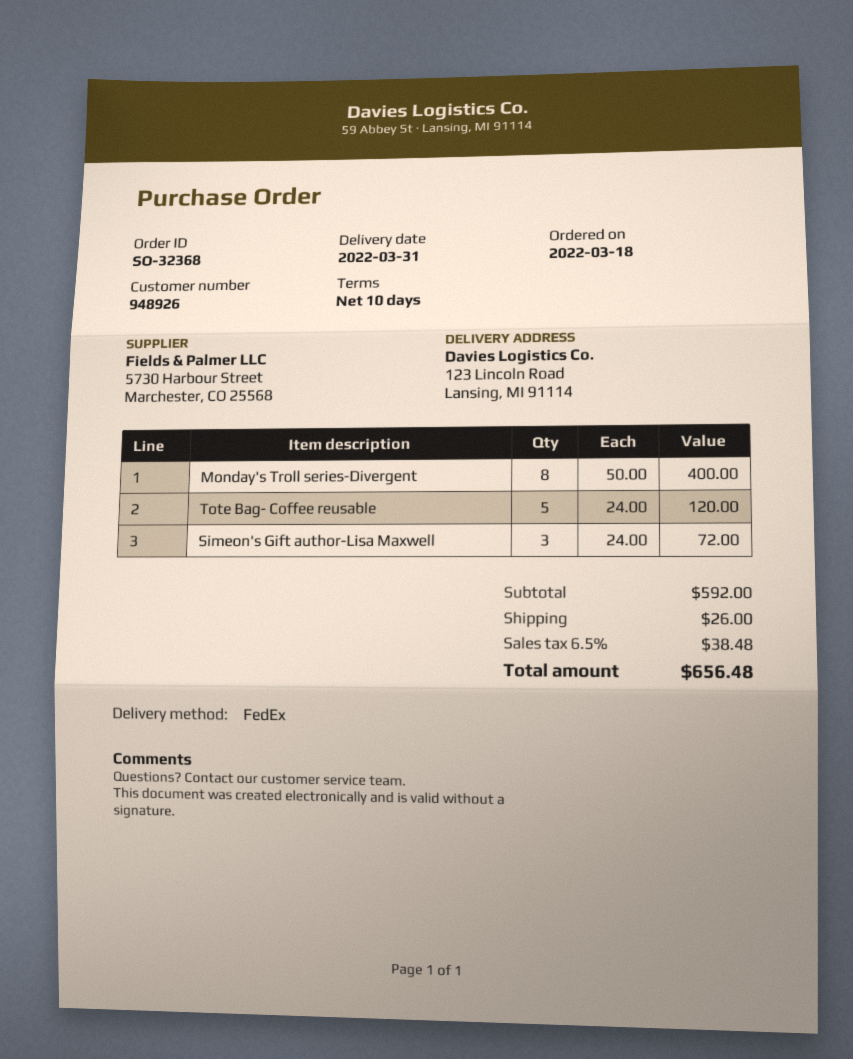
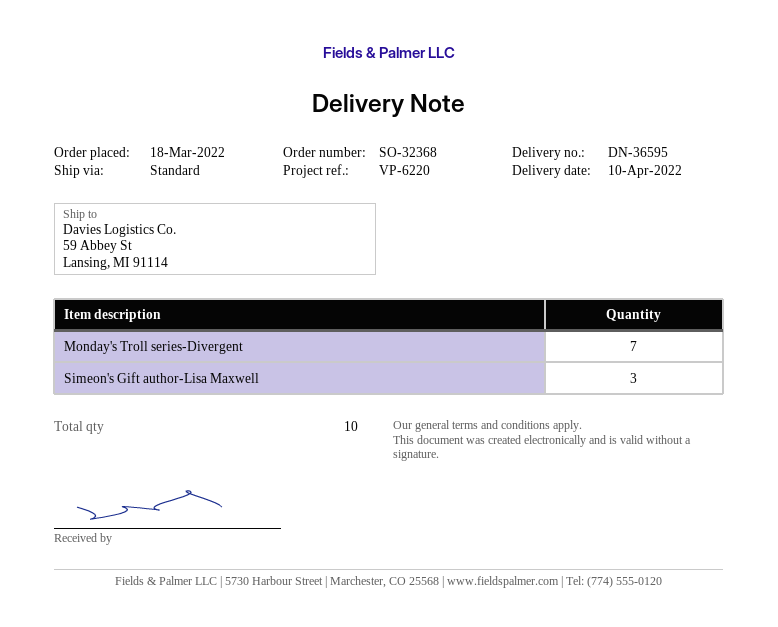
delivery date: 2022-03-31 -> 2022-04-10
shipping method: FedEx -> standard
ship to: 123 Lincoln Road, Lansing, MI 91114 -> 59 Abbey St, Lansing, MI 91114
Monday's Troll series-Divergent: 8 -> 7
Tote Bag- Coffee reusable: 5 -> none

